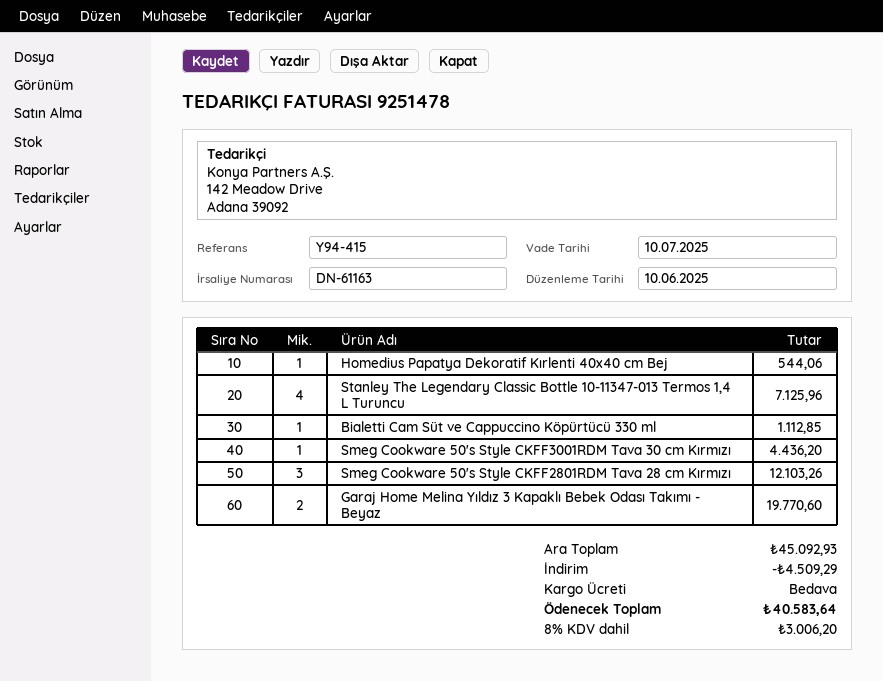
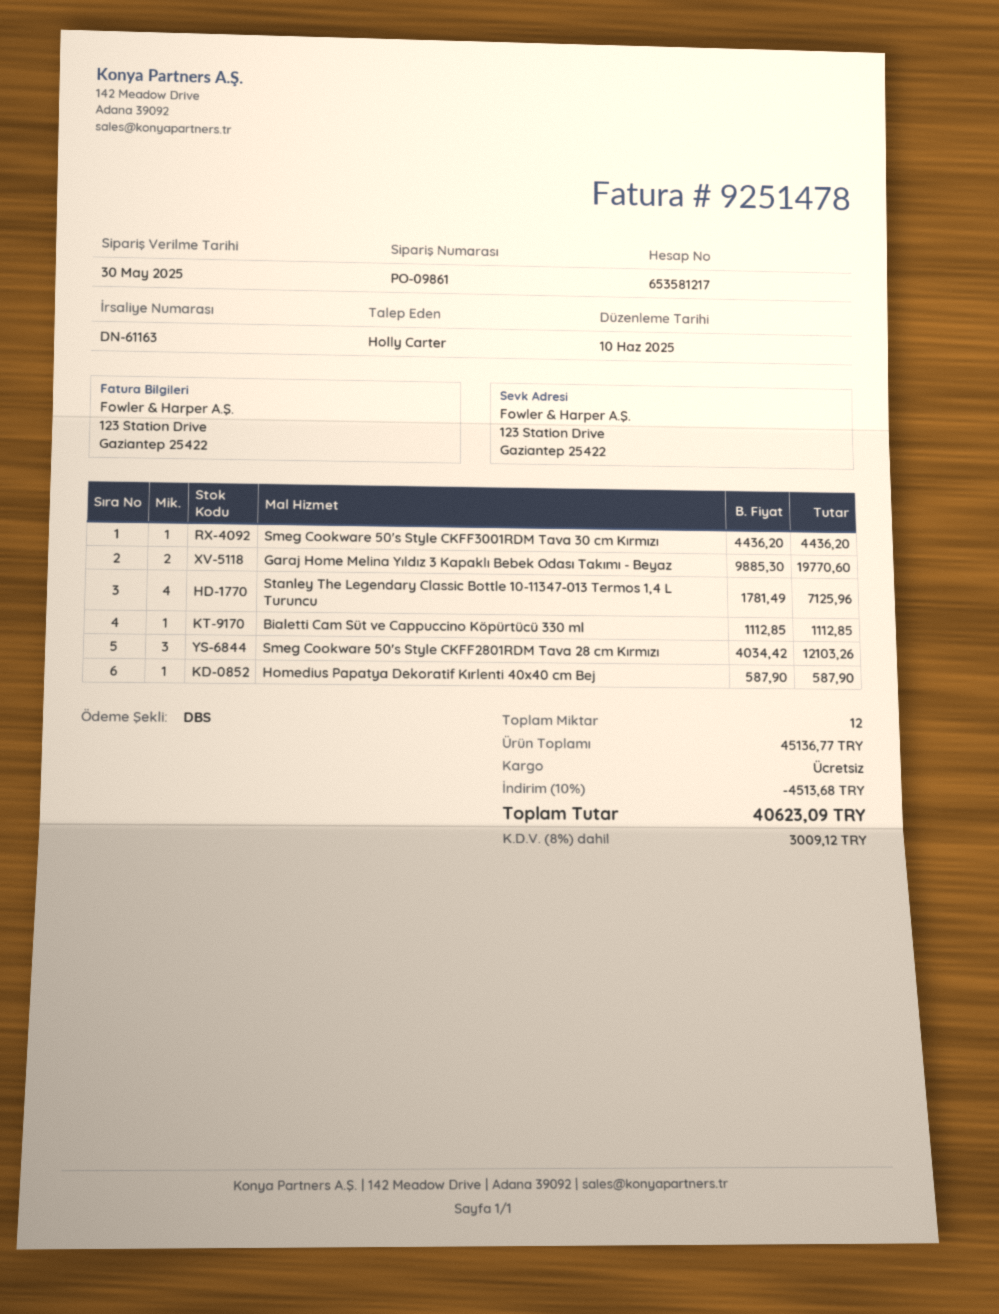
Homedius Papatya Dekoratif Kırlenti 40x40 cm Bej: 1 for 544.06 -> 1 for 587.90
subtotal: 45092.93 -> 45136.77
discount: 4509.29 -> 4513.68
tax: 8% = 3006.20 -> 8% = 3009.12
total: 40583.64 -> 40623.09

